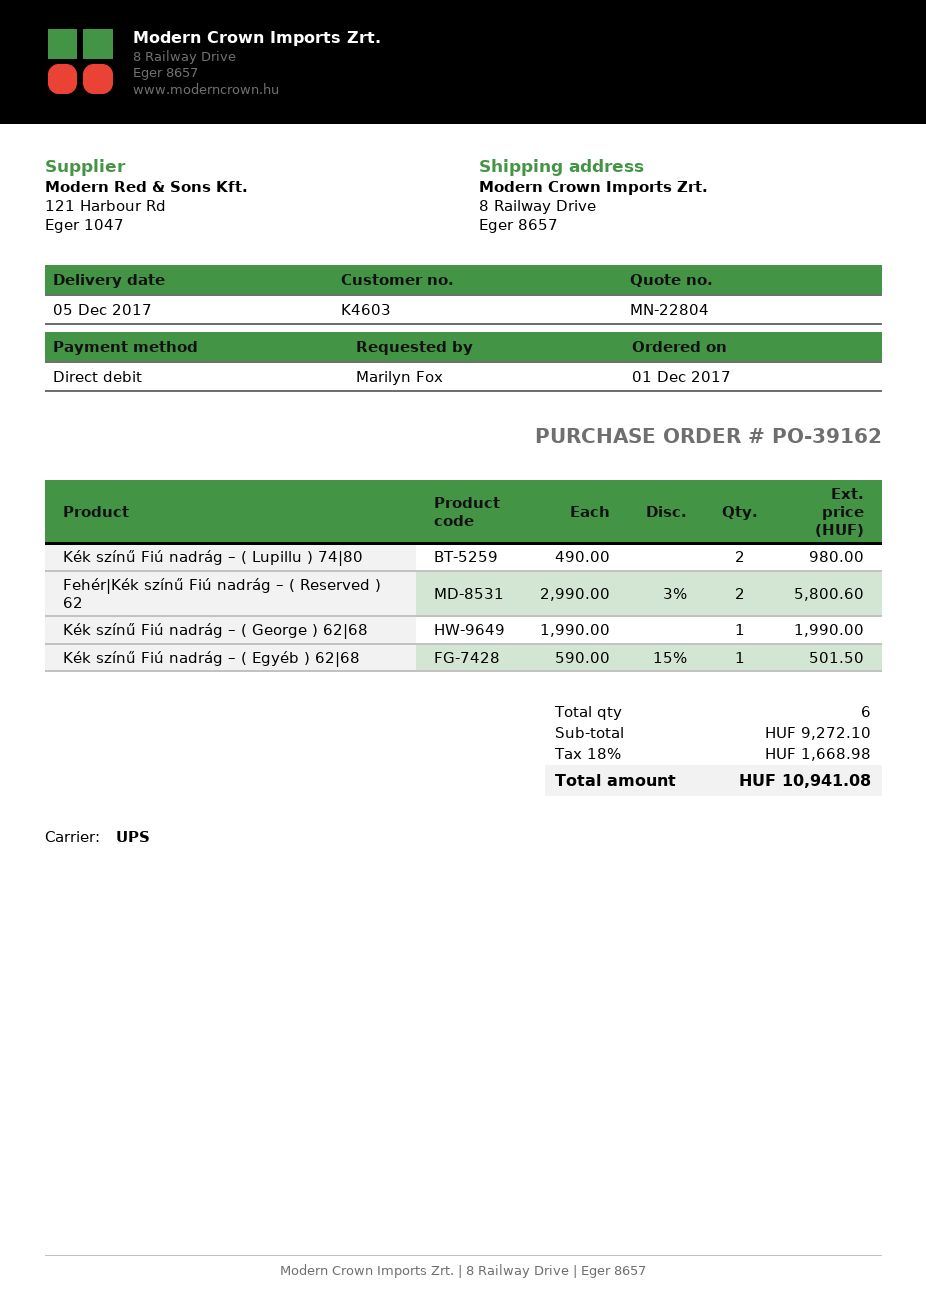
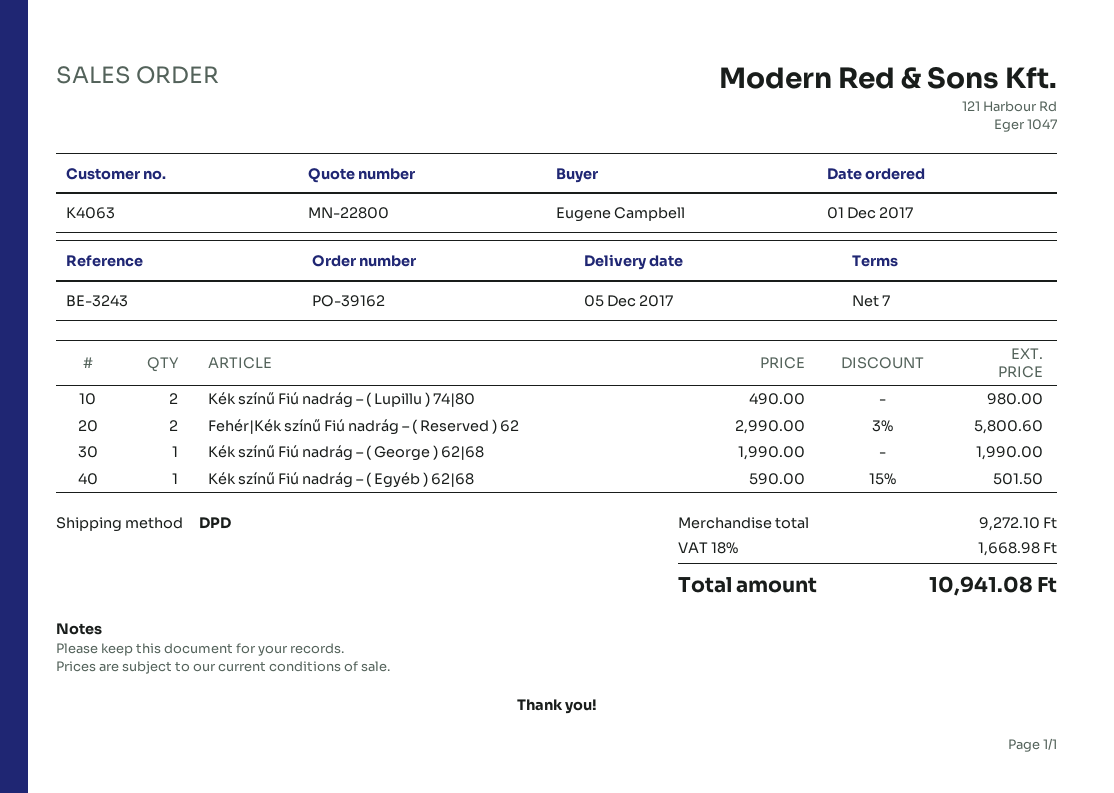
quote number: MN-22804 -> MN-22800
customer number: K4603 -> K4063
ordered by: Marilyn Fox -> Eugene Campbell
shipping method: UPS -> DPD

